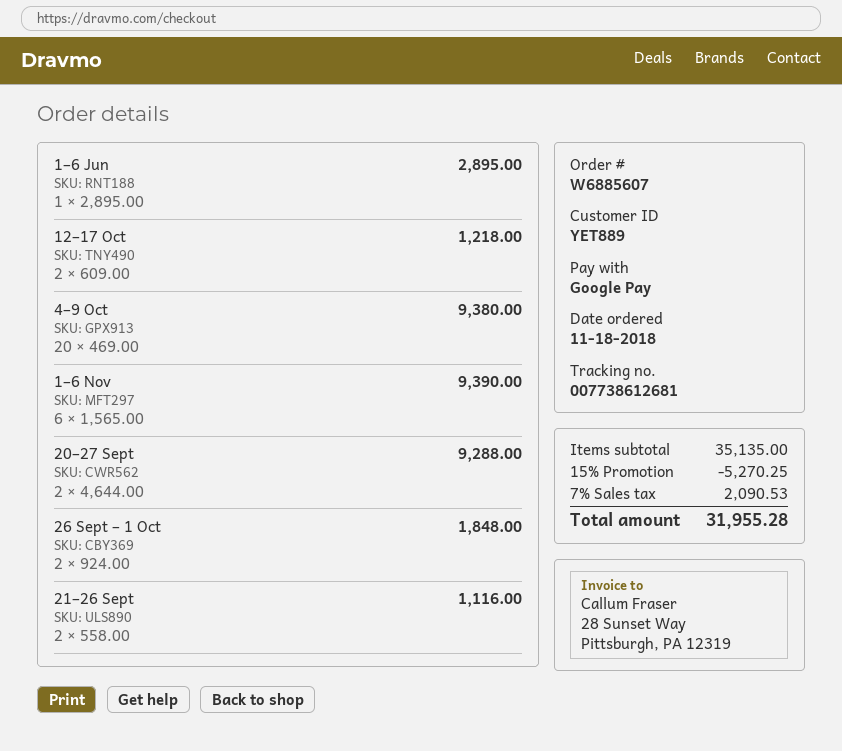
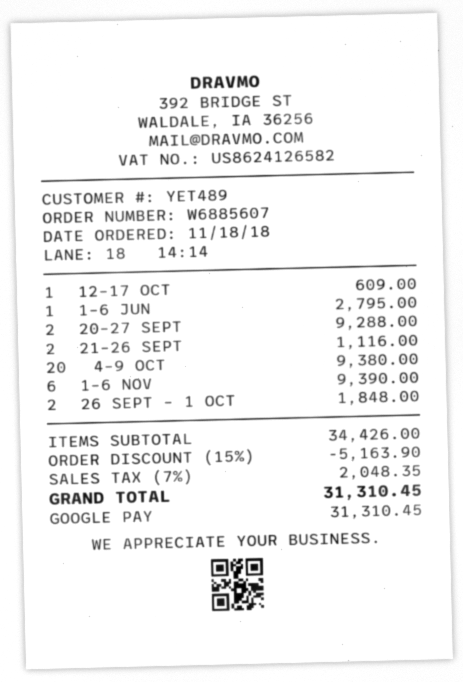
customer number: YET889 -> YET489
1–6 Jun: 1 for 2895.00 -> 1 for 2795.00
12–17 Oct: 2 for 1218.00 -> 1 for 609.00
subtotal: 35135.00 -> 34426.00
discount: 15% = 5270.25 -> 15% = 5163.90
tax: 7% = 2090.53 -> 7% = 2048.35
total: 31955.28 -> 31310.45

